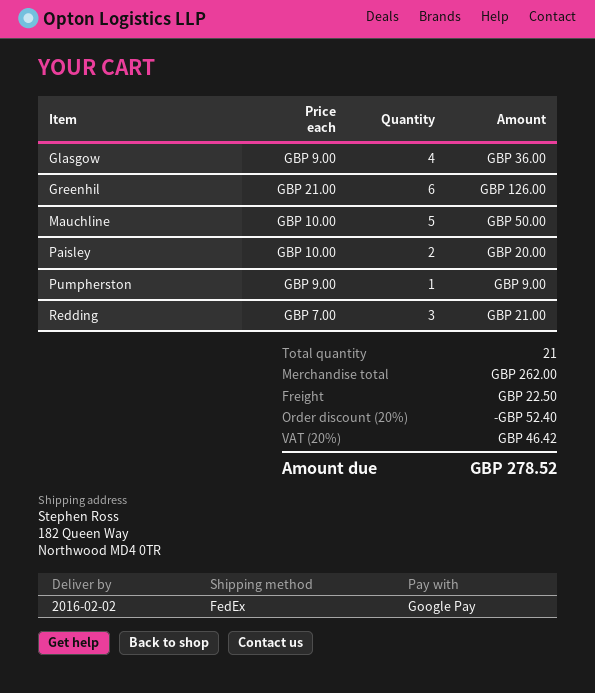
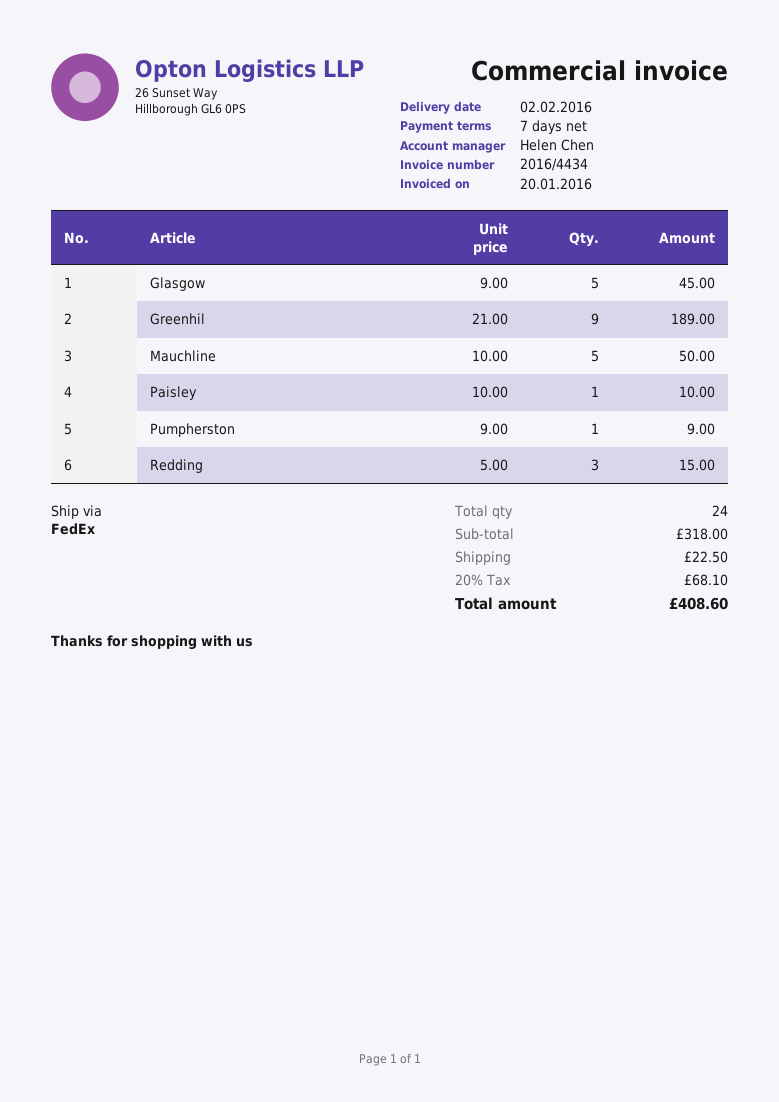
Glasgow: 4 x 9.00 = 36.00 -> 5 x 9.00 = 45.00
Greenhil: 6 x 21.00 = 126.00 -> 9 x 21.00 = 189.00
Paisley: 2 x 10.00 = 20.00 -> 1 x 10.00 = 10.00
Redding: 3 x 7.00 = 21.00 -> 3 x 5.00 = 15.00
total quantity: 21 -> 24
subtotal: 262.00 -> 318.00
discount: 20% = 52.40 -> none
tax: 20% = 46.42 -> 20% = 68.10
total: 278.52 -> 408.60

